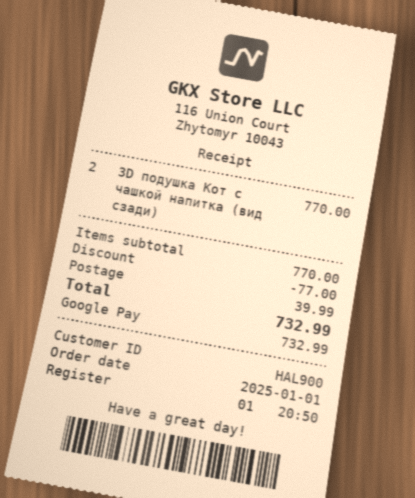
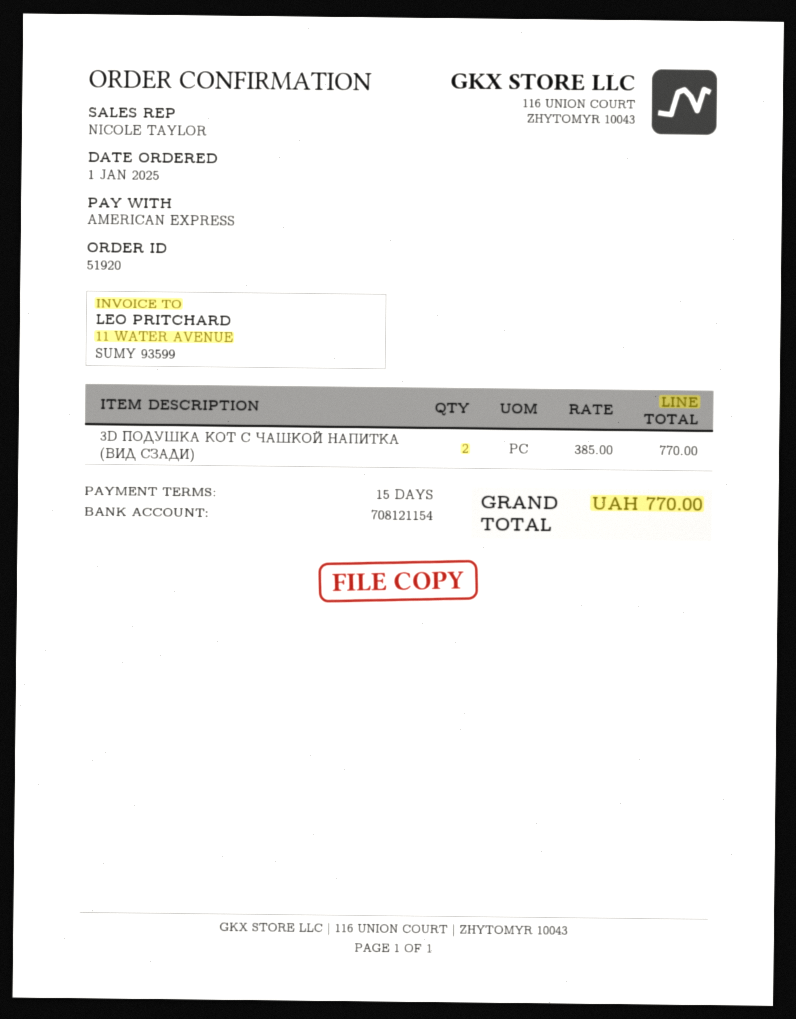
payment method: Google Pay -> American Express
discount: 77.00 -> none
shipping: 39.99 -> none
total: 732.99 -> 770.00

